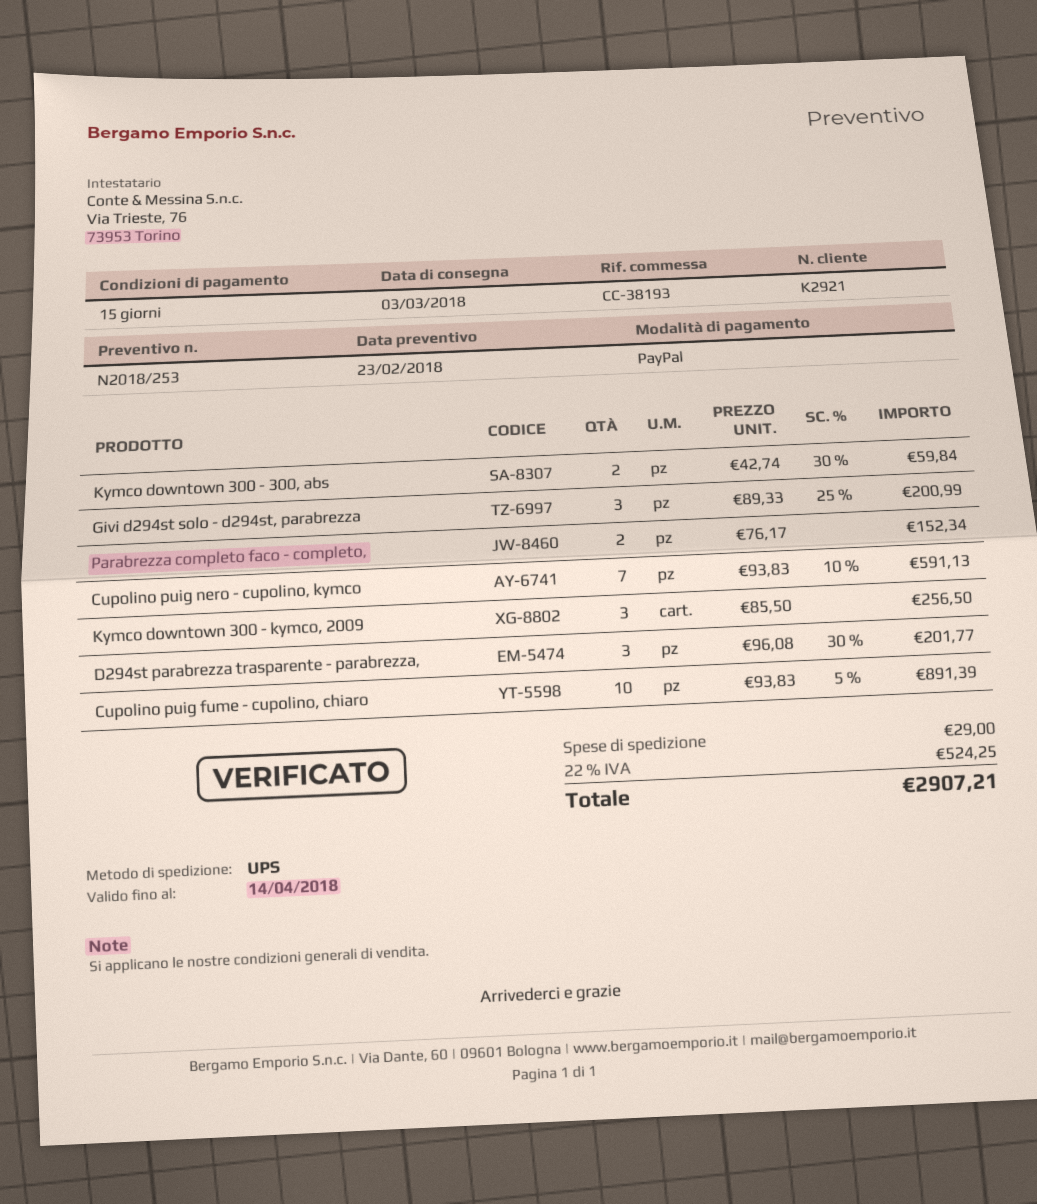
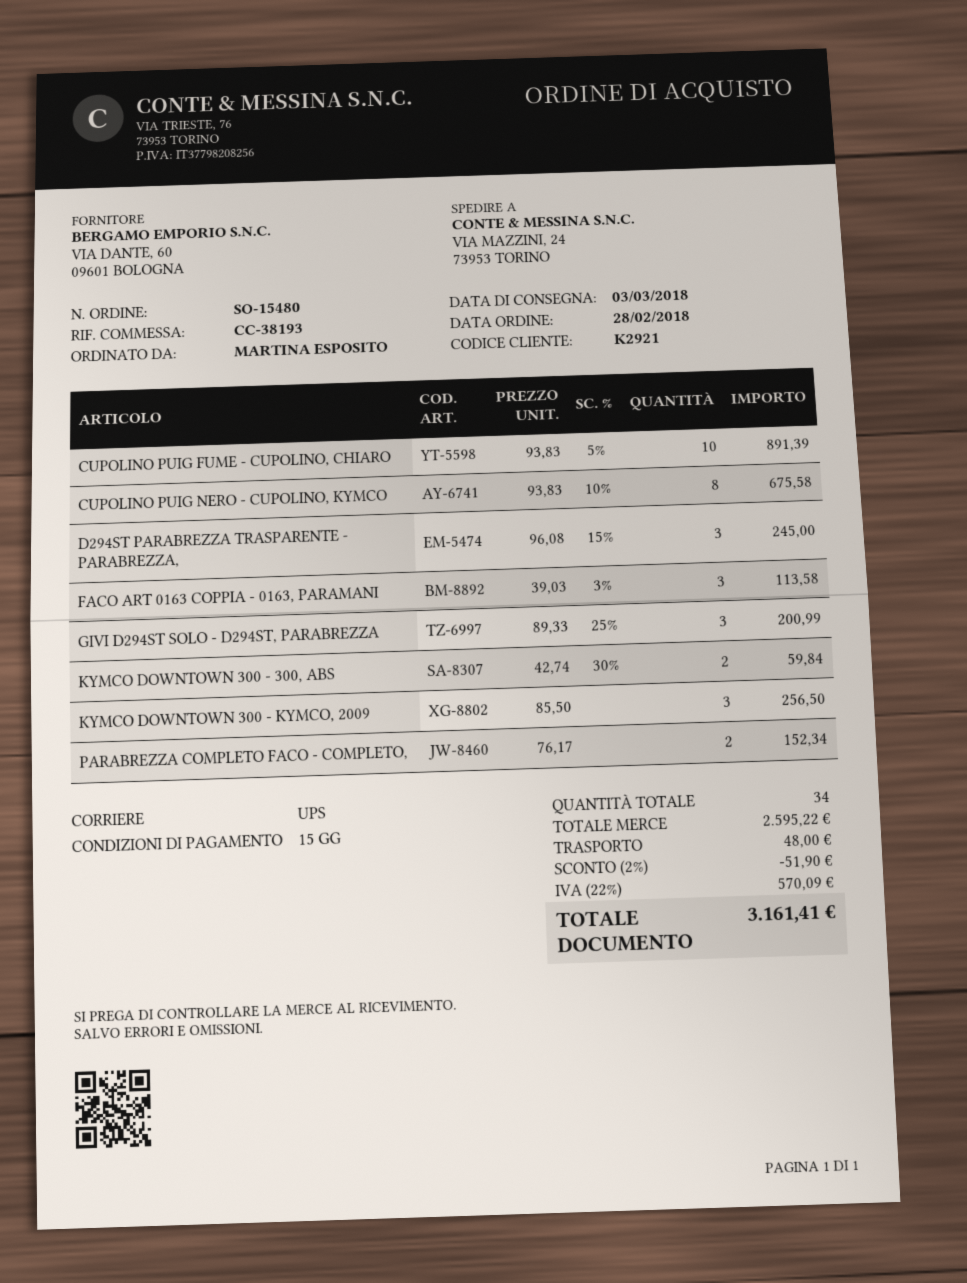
Cupolino puig nero - cupolino, kymco: 7 x 93.83 - 10% = 591.13 -> 8 x 93.83 - 10% = 675.58
D294st parabrezza trasparente - parabrezza,: 3 x 96.08 - 30% = 201.77 -> 3 x 96.08 - 15% = 245.00
FACO ART 0163 COPPIA - 0163, PARAMANI: none -> 3 x 39.03 - 3% = 113.58
discount: none -> 2% = 51.90
shipping: 29.00 -> 48.00
tax: 22% = 524.25 -> 22% = 570.09
total: 2907.21 -> 3161.41

